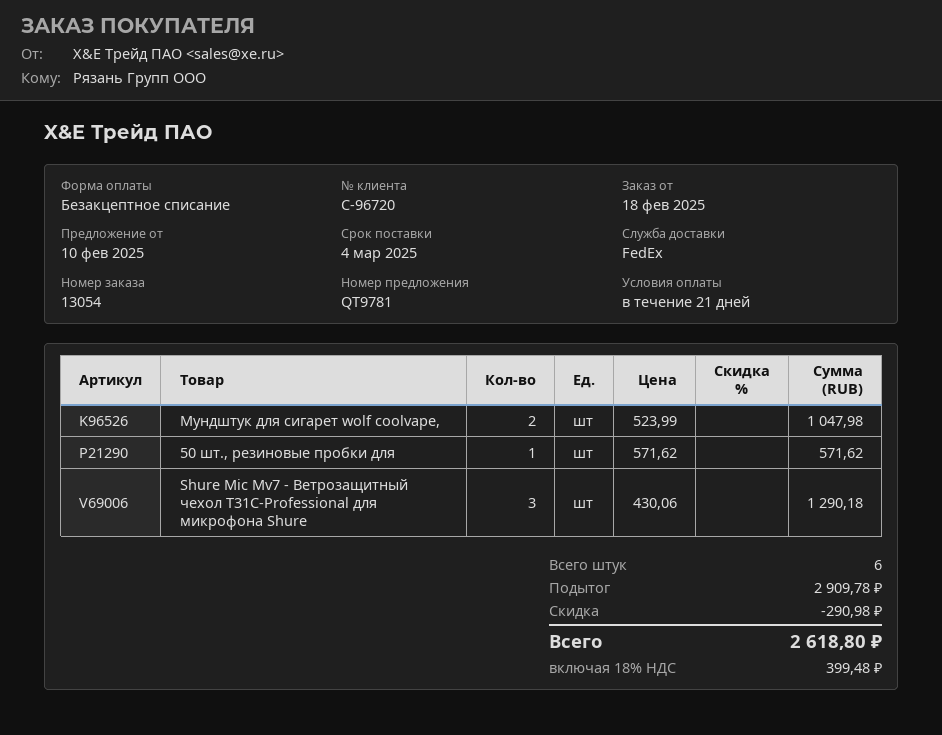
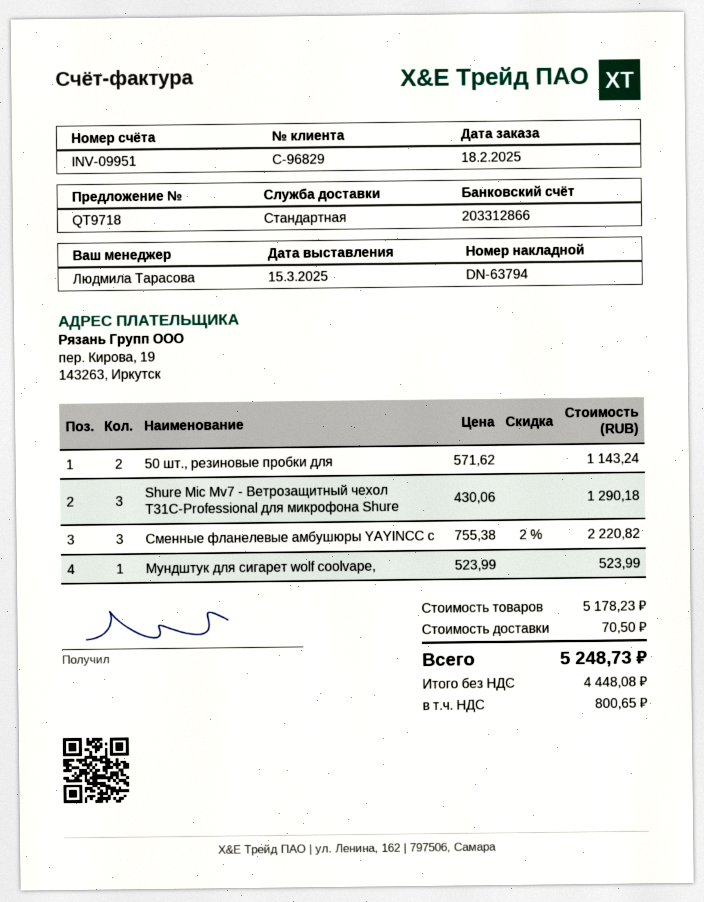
quote number: QT9781 -> QT9718
customer number: C-96720 -> C-96829
shipping method: FedEx -> standard
Мундштук для сигарет wolf coolvape,: 2 x 523.99 = 1047.98 -> 1 x 523.99 = 523.99
50 шт., резиновые пробки для: 1 x 571.62 = 571.62 -> 2 x 571.62 = 1143.24
Сменные фланелевые амбушюры YAYINCC с: none -> 3 x 755.38 - 2% = 2220.82
subtotal: 2909.78 -> 5178.23
discount: 290.98 -> none
shipping: none -> 70.50
tax: 399.48 -> 800.65
total: 2618.80 -> 5248.73

